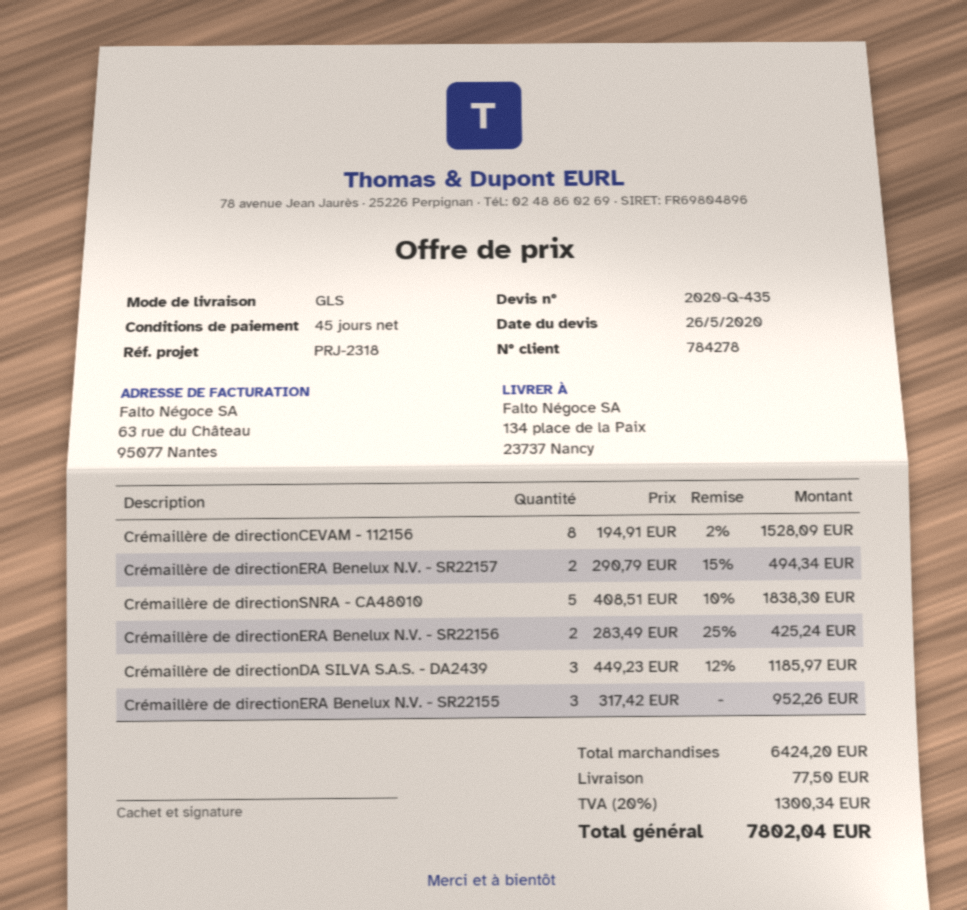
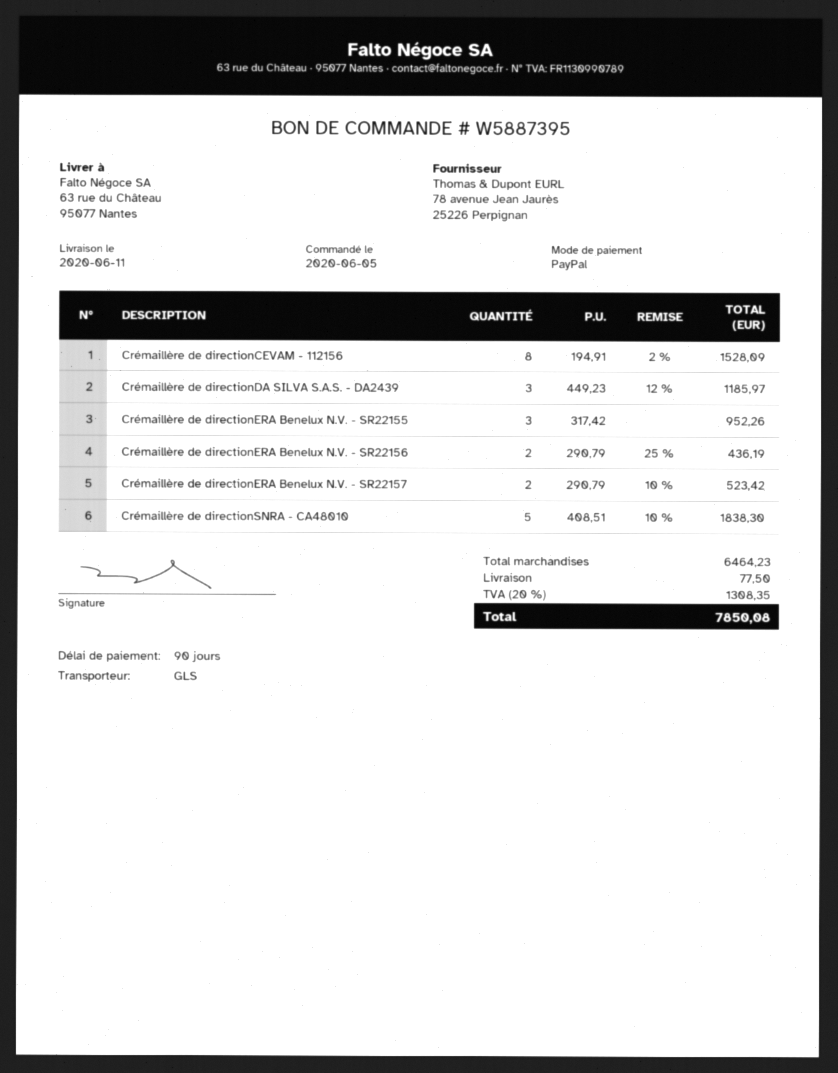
payment terms: 45 days -> 90 days
ship to: 134 place de la Paix, 23737 Nancy -> 63 rue du Château, 95077 Nantes
Crémaillère de directionERA Benelux N.V. - SR22157: 2 x 290.79 - 15% = 494.34 -> 2 x 290.79 - 10% = 523.42
Crémaillère de directionERA Benelux N.V. - SR22156: 2 x 283.49 - 25% = 425.24 -> 2 x 290.79 - 25% = 436.19
subtotal: 6424.20 -> 6464.23
tax: 20% = 1300.34 -> 20% = 1308.35
total: 7802.04 -> 7850.08

